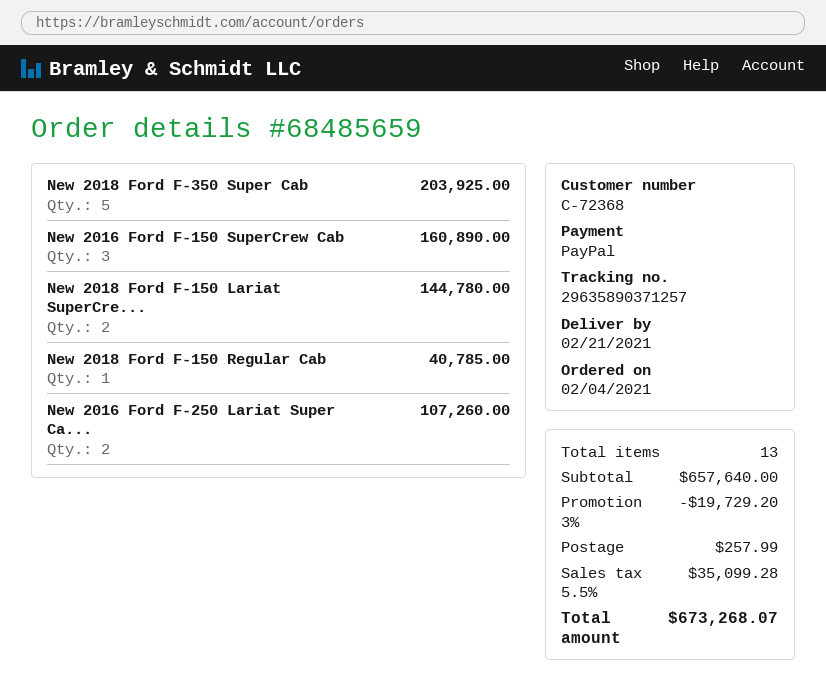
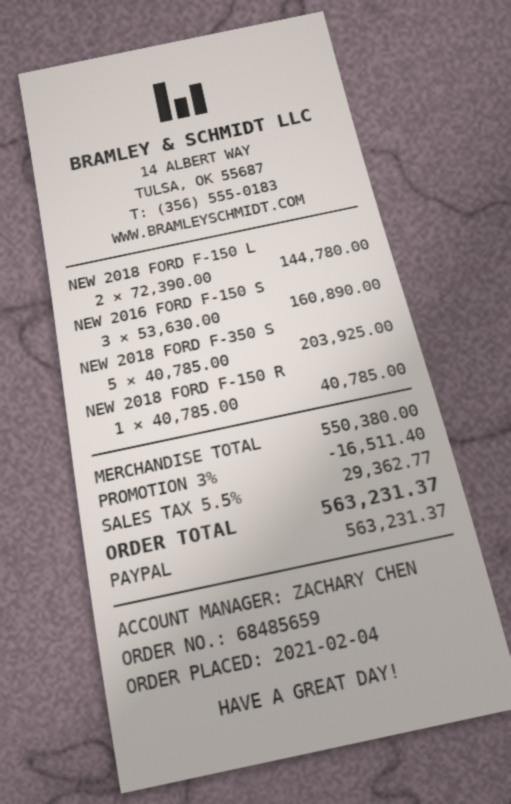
New 2016 Ford F-250 Lariat Super Ca...: 2 for 107260.00 -> none
subtotal: 657640.00 -> 550380.00
discount: 3% = 19729.20 -> 3% = 16511.40
shipping: 257.99 -> none
tax: 5.5% = 35099.28 -> 5.5% = 29362.77
total: 673268.07 -> 563231.37

